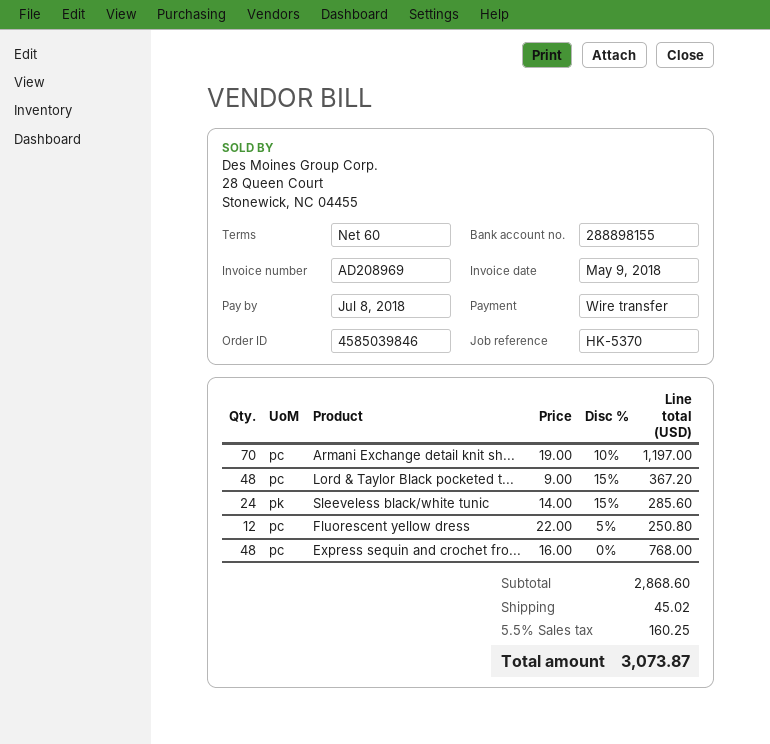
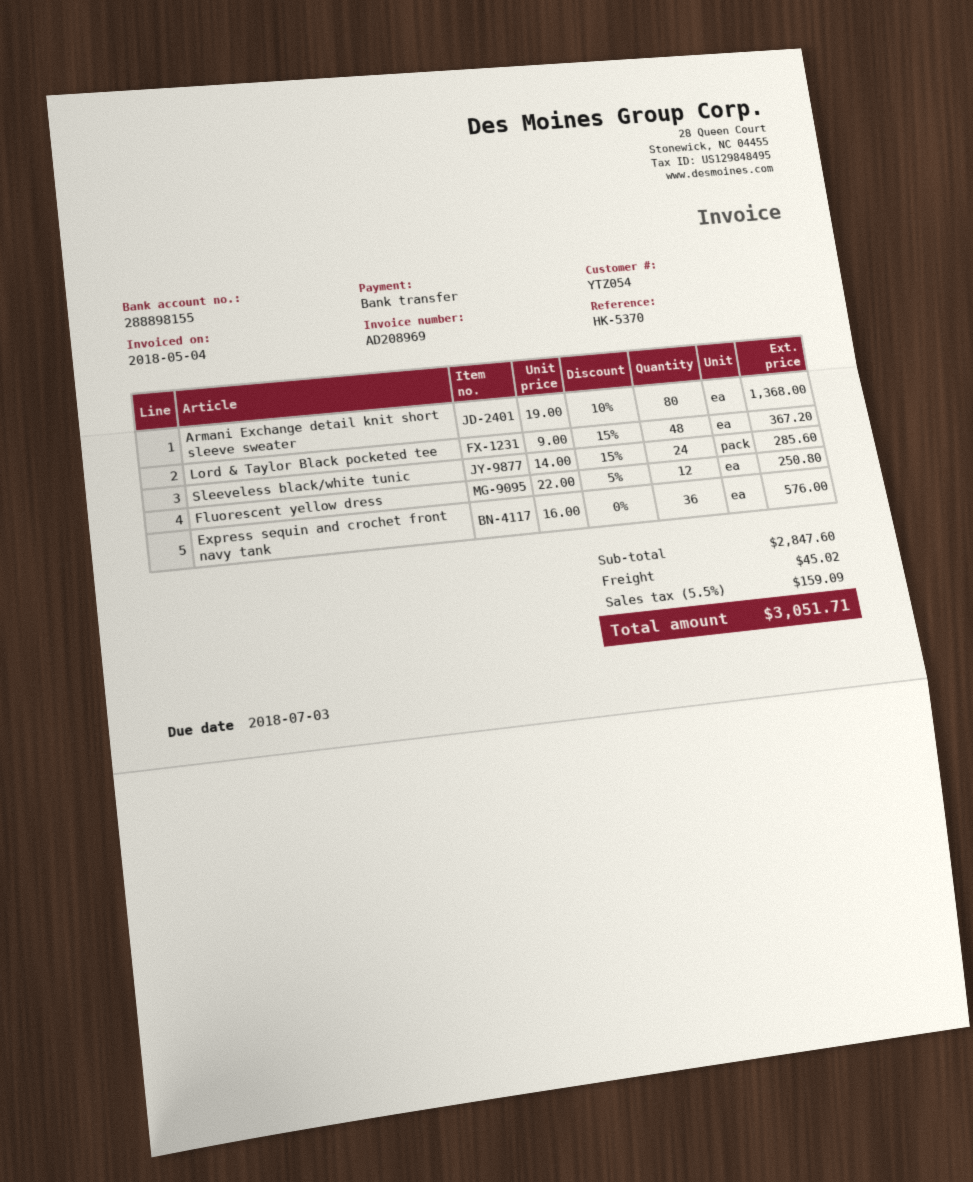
invoice date: 2018-05-09 -> 2018-05-04
due date: 2018-07-08 -> 2018-07-03
Armani Exchange detail knit sh...: 70 x 19.00 - 10% = 1197.00 -> 80 x 19.00 - 10% = 1368.00
Express sequin and crochet fro...: 48 x 16.00 = 768.00 -> 36 x 16.00 = 576.00
subtotal: 2868.60 -> 2847.60
tax: 5.5% = 160.25 -> 5.5% = 159.09
total: 3073.87 -> 3051.71

